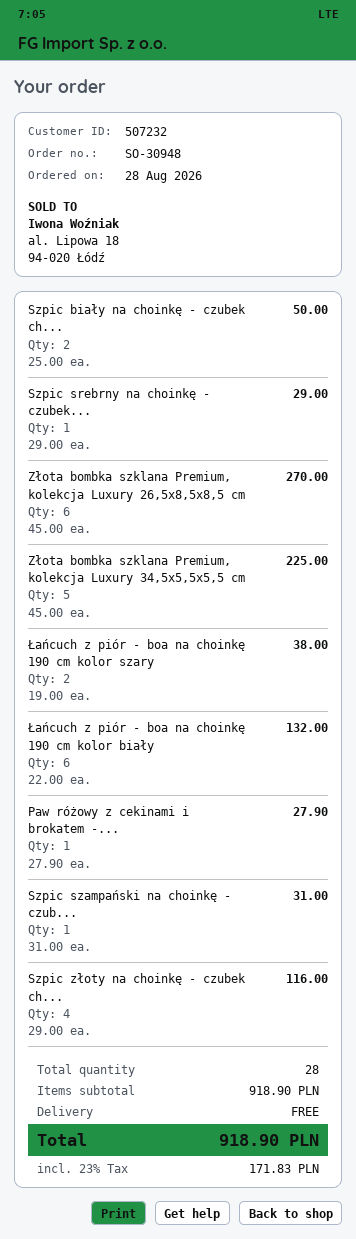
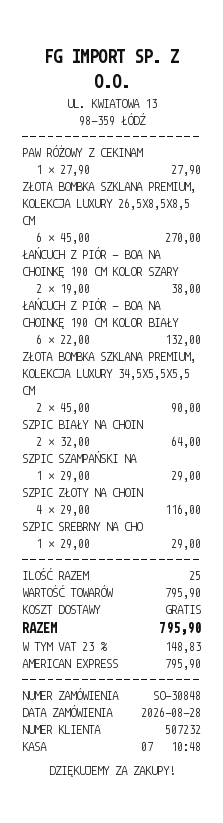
order number: SO-30948 -> SO-30848
Szpic biały na choinkę - czubek ch...: 2 x 25.00 = 50.00 -> 2 x 32.00 = 64.00
Złota bombka szklana Premium, kolekcja Luxury 34,5x5,5x5,5 cm: 5 x 45.00 = 225.00 -> 2 x 45.00 = 90.00
Szpic szampański na choinkę - czub...: 1 x 31.00 = 31.00 -> 1 x 29.00 = 29.00
total quantity: 28 -> 25
subtotal: 918.90 -> 795.90
tax: 23% = 171.83 -> 23% = 148.83
total: 918.90 -> 795.90

